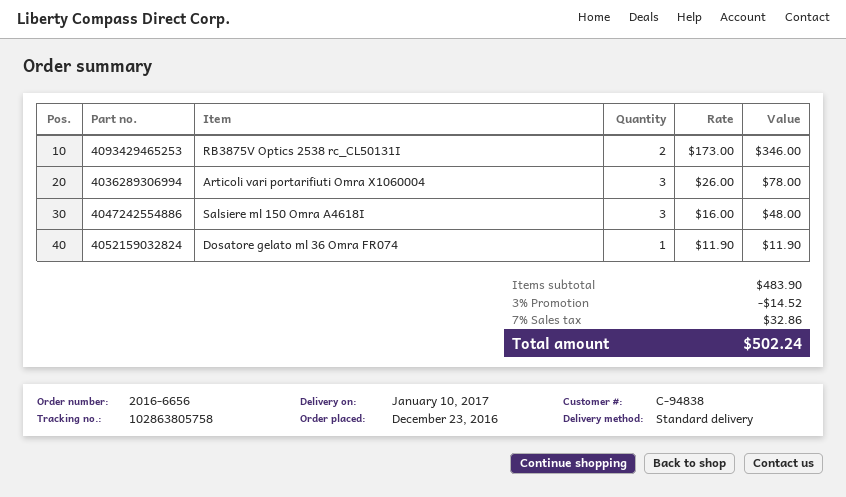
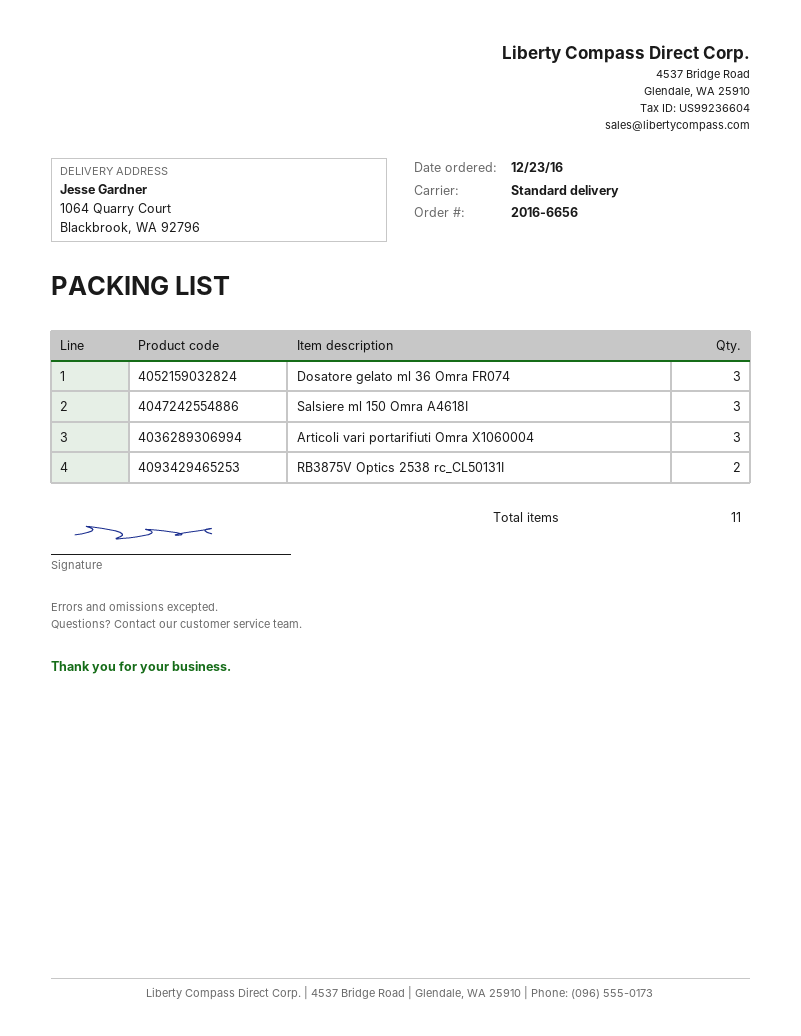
Dosatore gelato ml 36 Omra FR074: 1 -> 3

